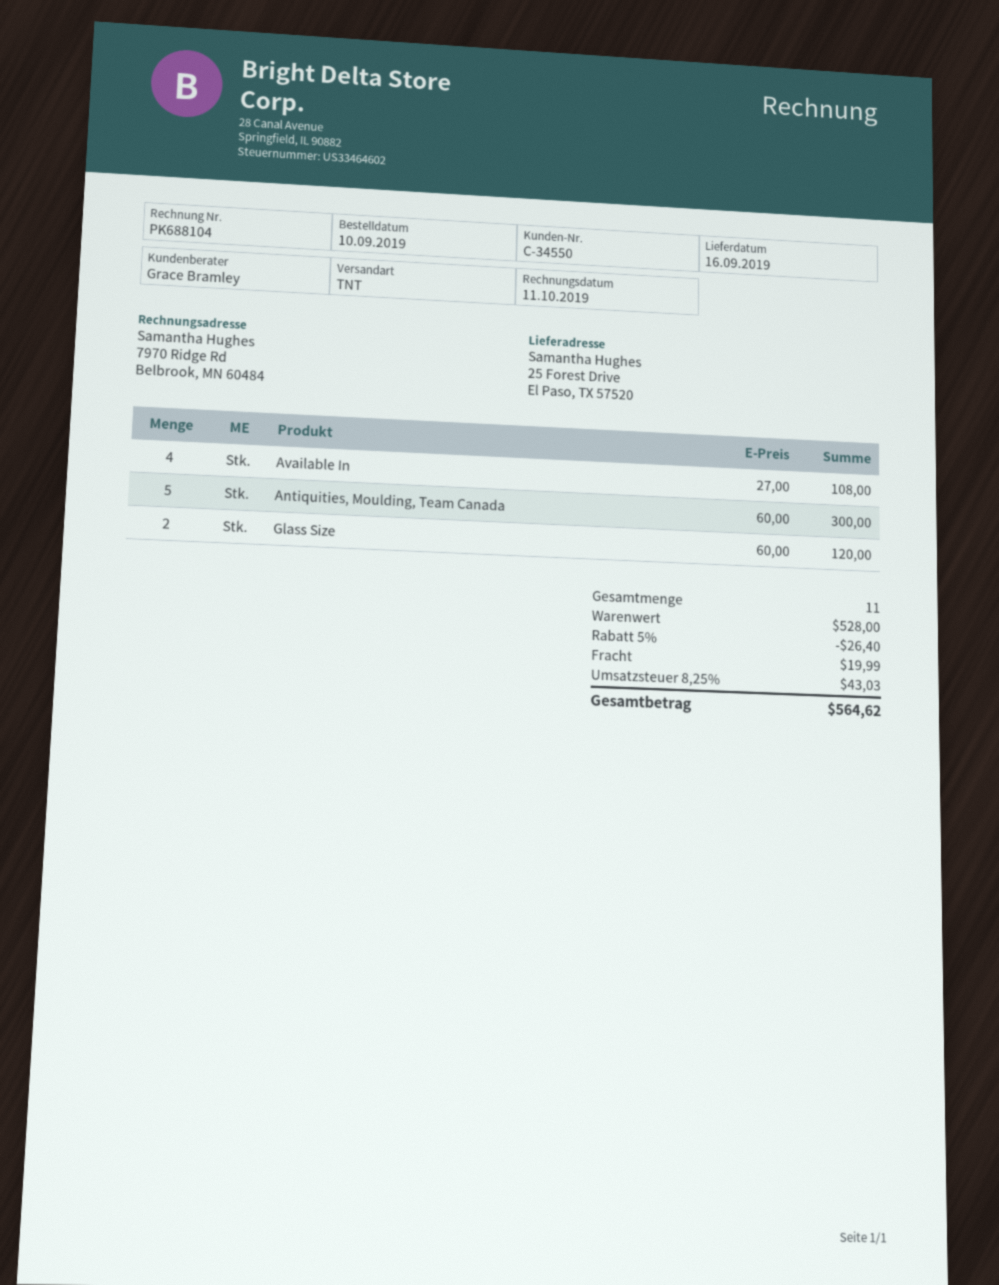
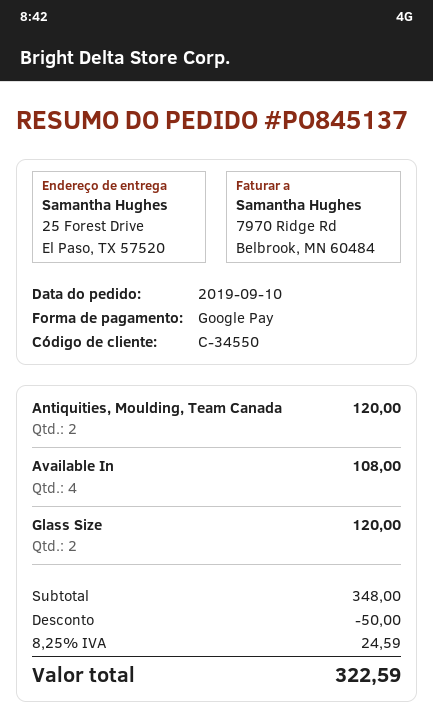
Antiquities, Moulding, Team Canada: 5 for 300.00 -> 2 for 120.00
subtotal: 528.00 -> 348.00
discount: 26.40 -> 50.00
shipping: 19.99 -> none
tax: 8.25% = 43.03 -> 8.25% = 24.59
total: 564.62 -> 322.59

